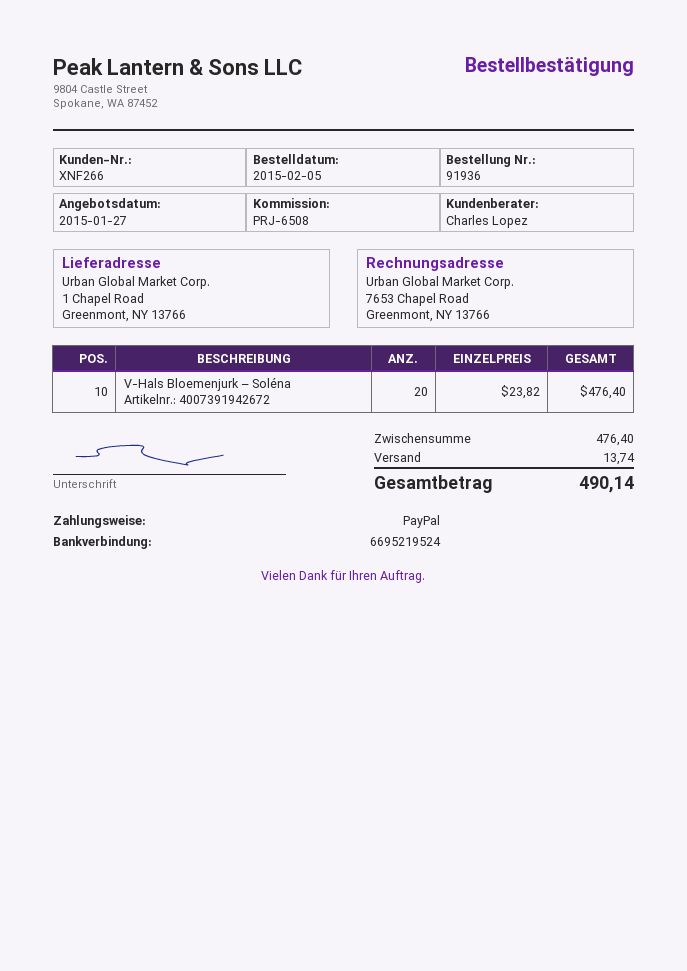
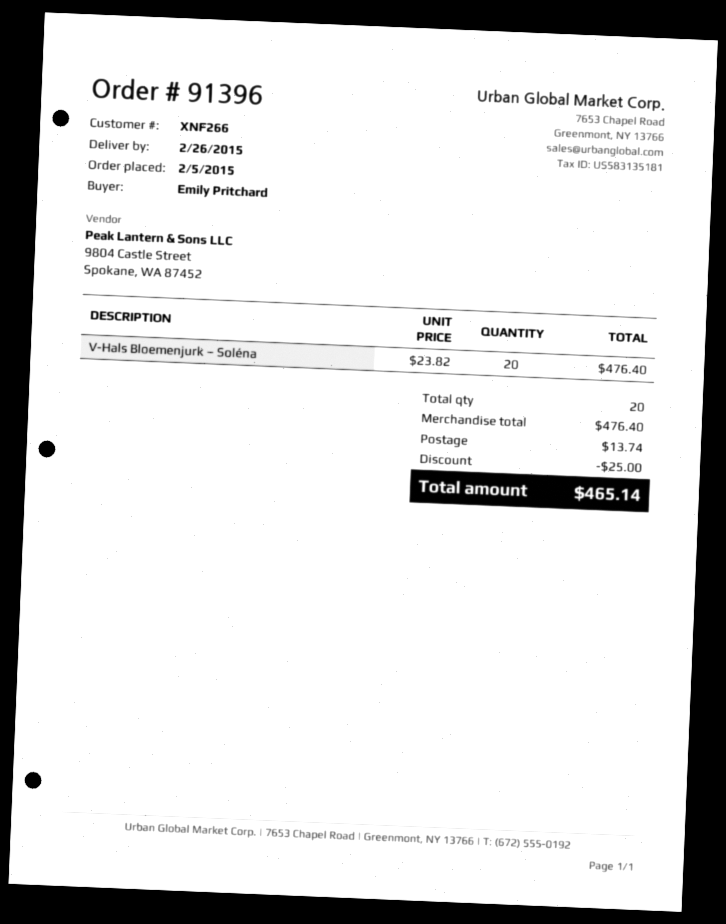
order number: 91936 -> 91396
discount: none -> 25.00
total: 490.14 -> 465.14

